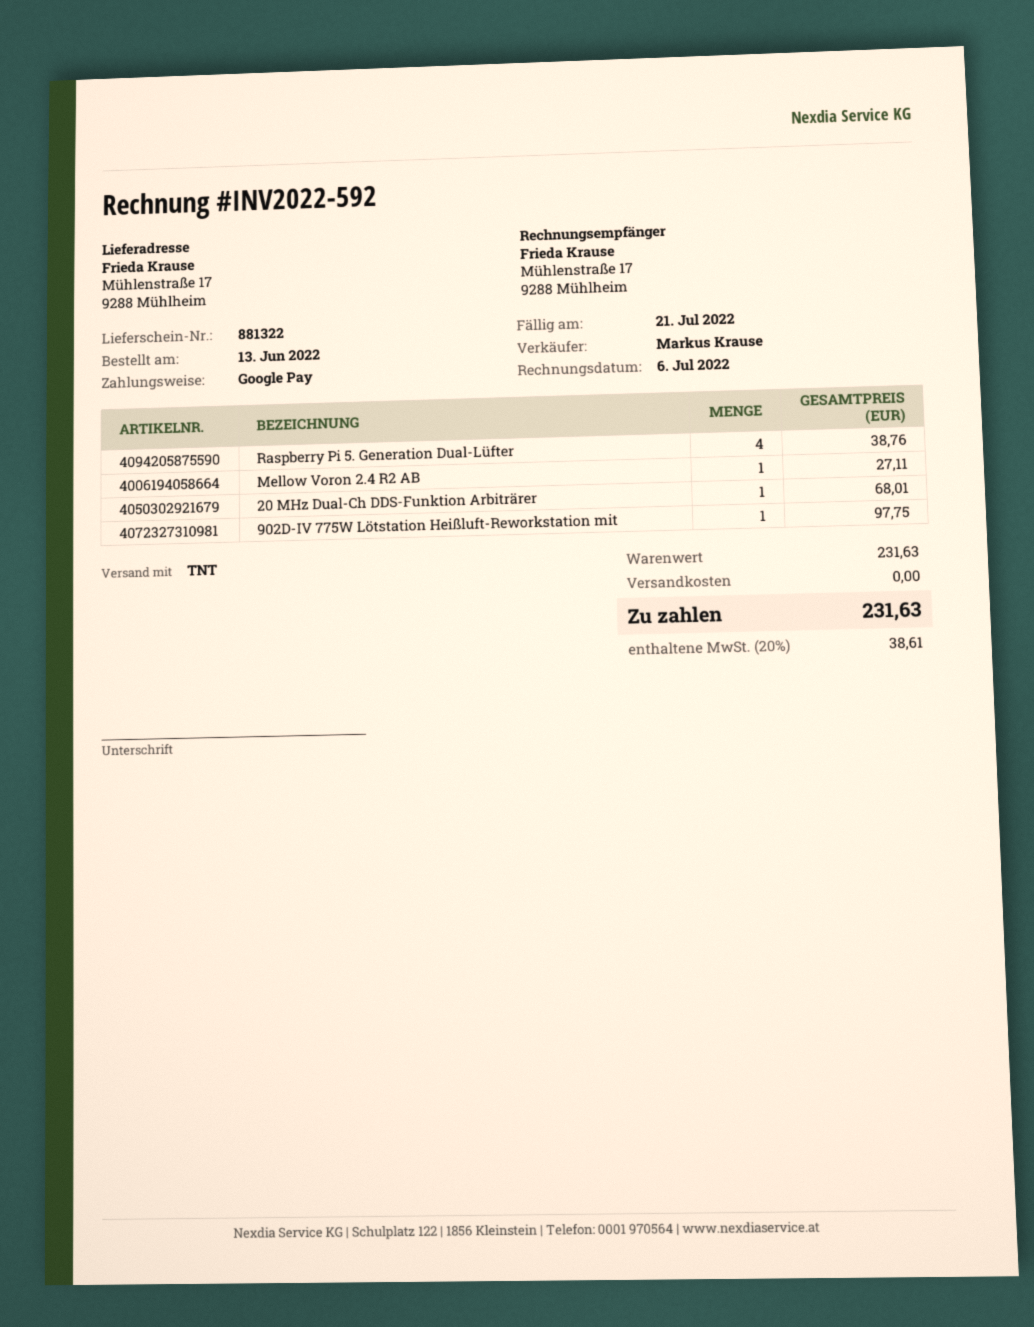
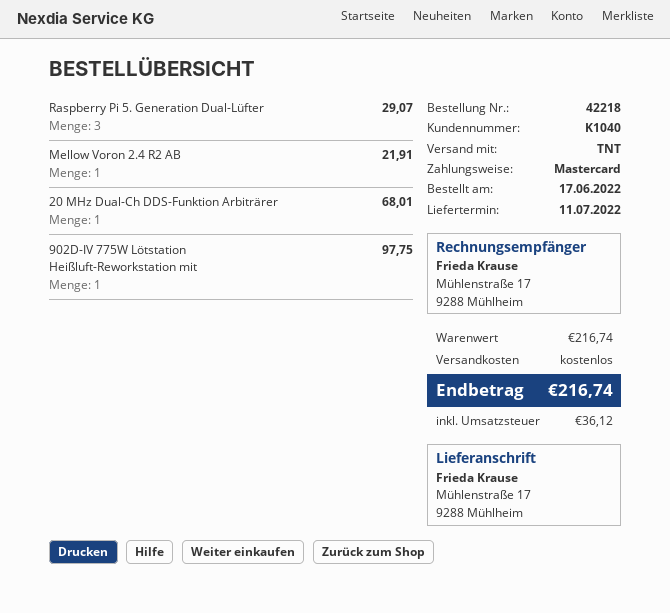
order date: 2022-06-13 -> 2022-06-17
payment method: Google Pay -> Mastercard
Raspberry Pi 5. Generation Dual-Lüfter: 4 for 38.76 -> 3 for 29.07
Mellow Voron 2.4 R2 AB: 1 for 27.11 -> 1 for 21.91
subtotal: 231.63 -> 216.74
tax: 38.61 -> 36.12
total: 231.63 -> 216.74

